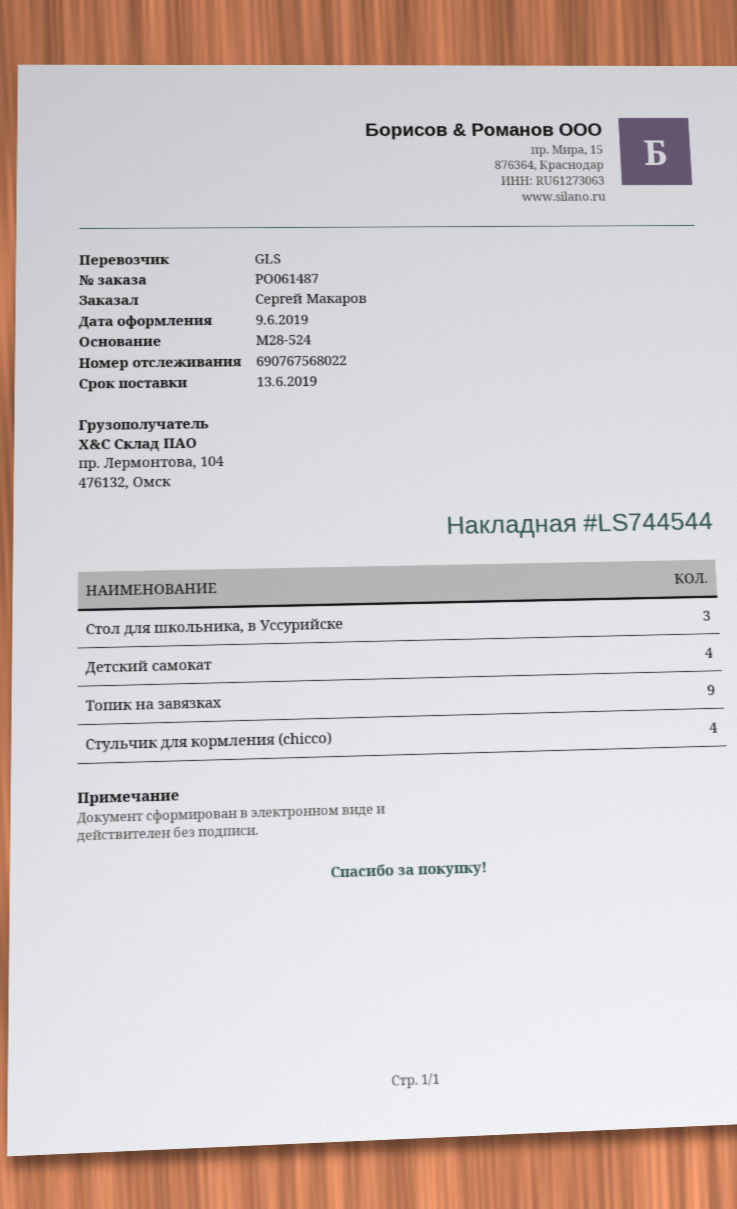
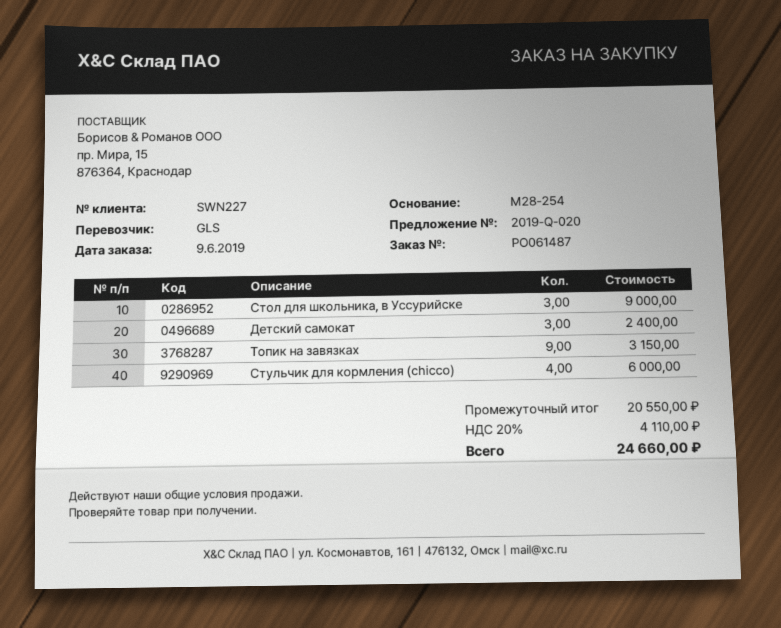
reference: M28-524 -> M28-254
Детский самокат: 4 -> 3

